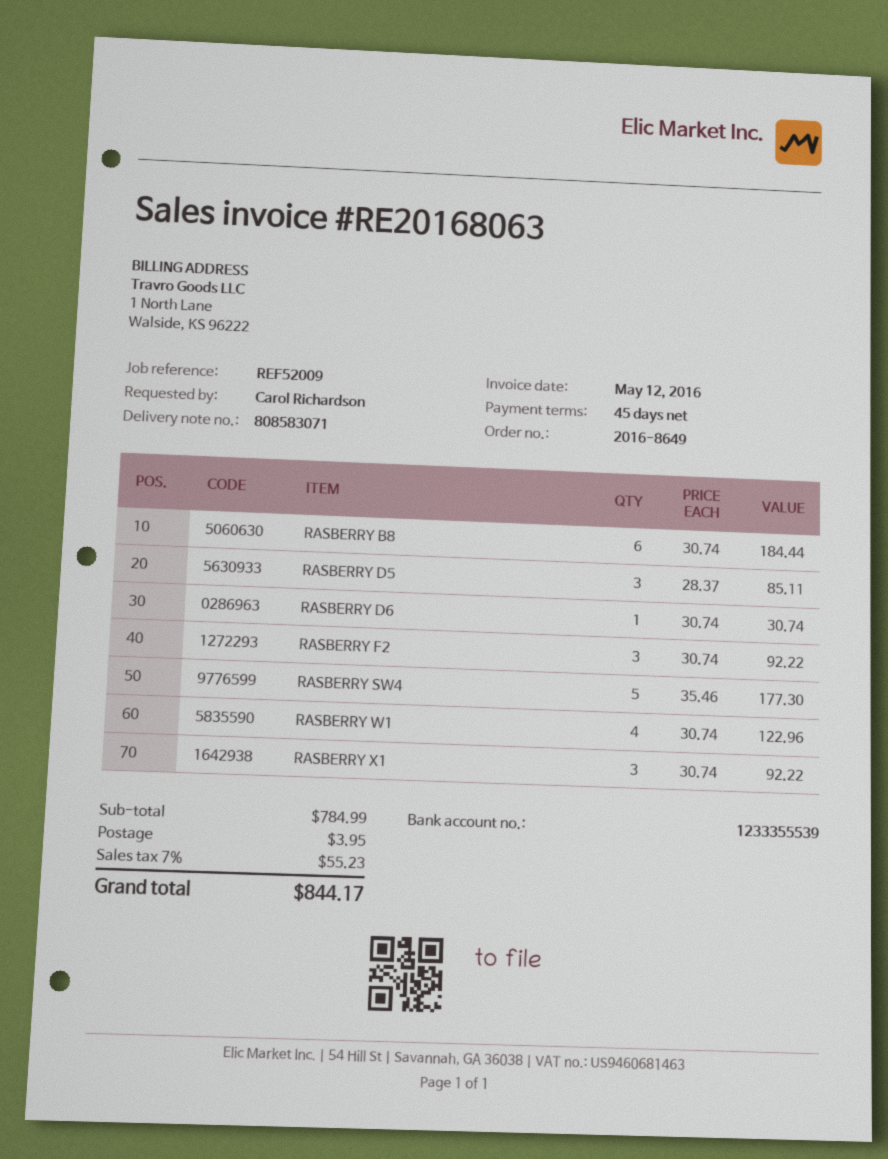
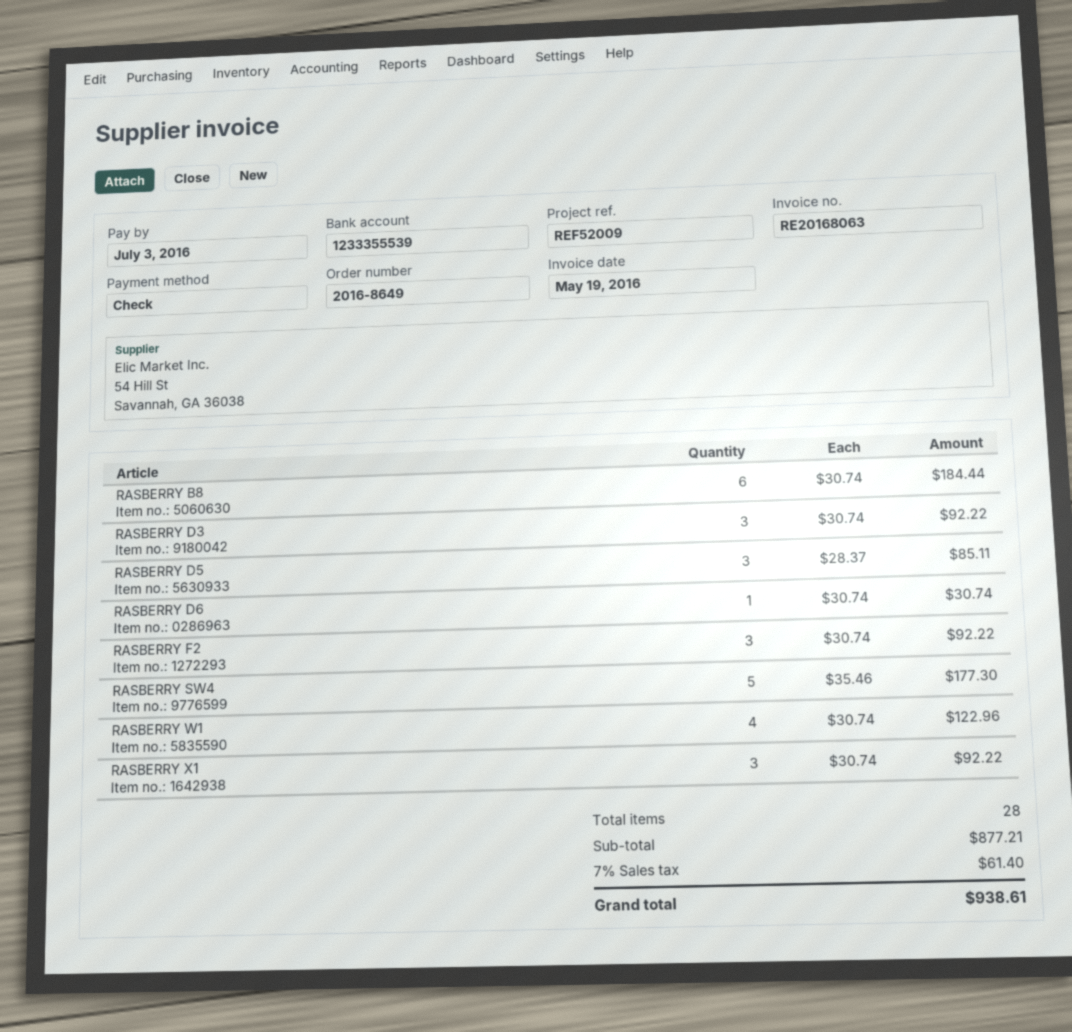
invoice date: 2016-05-12 -> 2016-05-19
RASBERRY D3: none -> 3 x 30.74 = 92.22
subtotal: 784.99 -> 877.21
shipping: 3.95 -> none
tax: 7% = 55.23 -> 7% = 61.40
total: 844.17 -> 938.61

